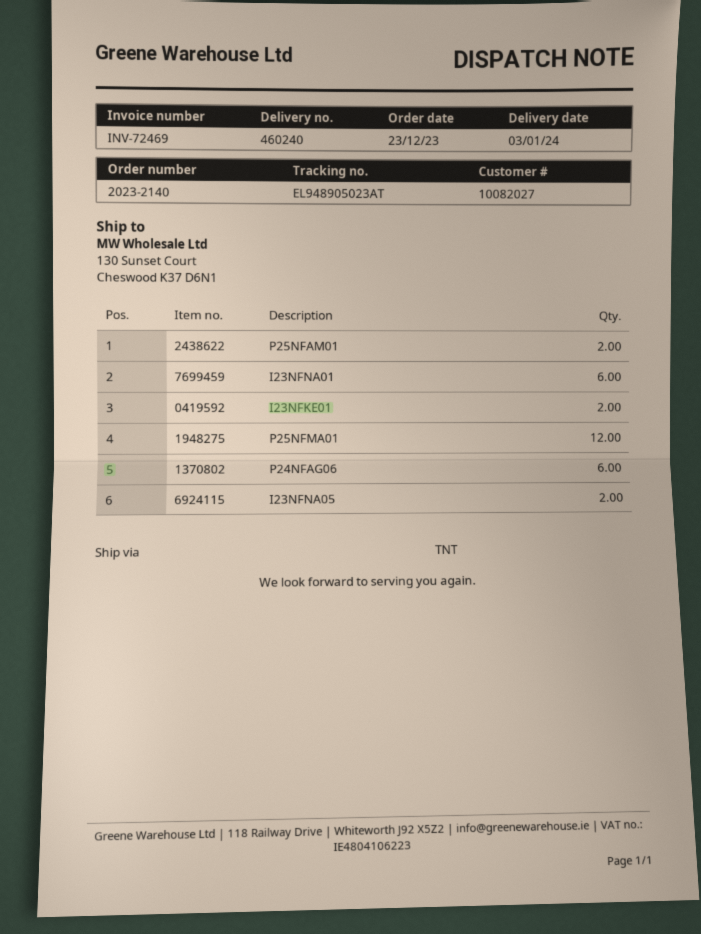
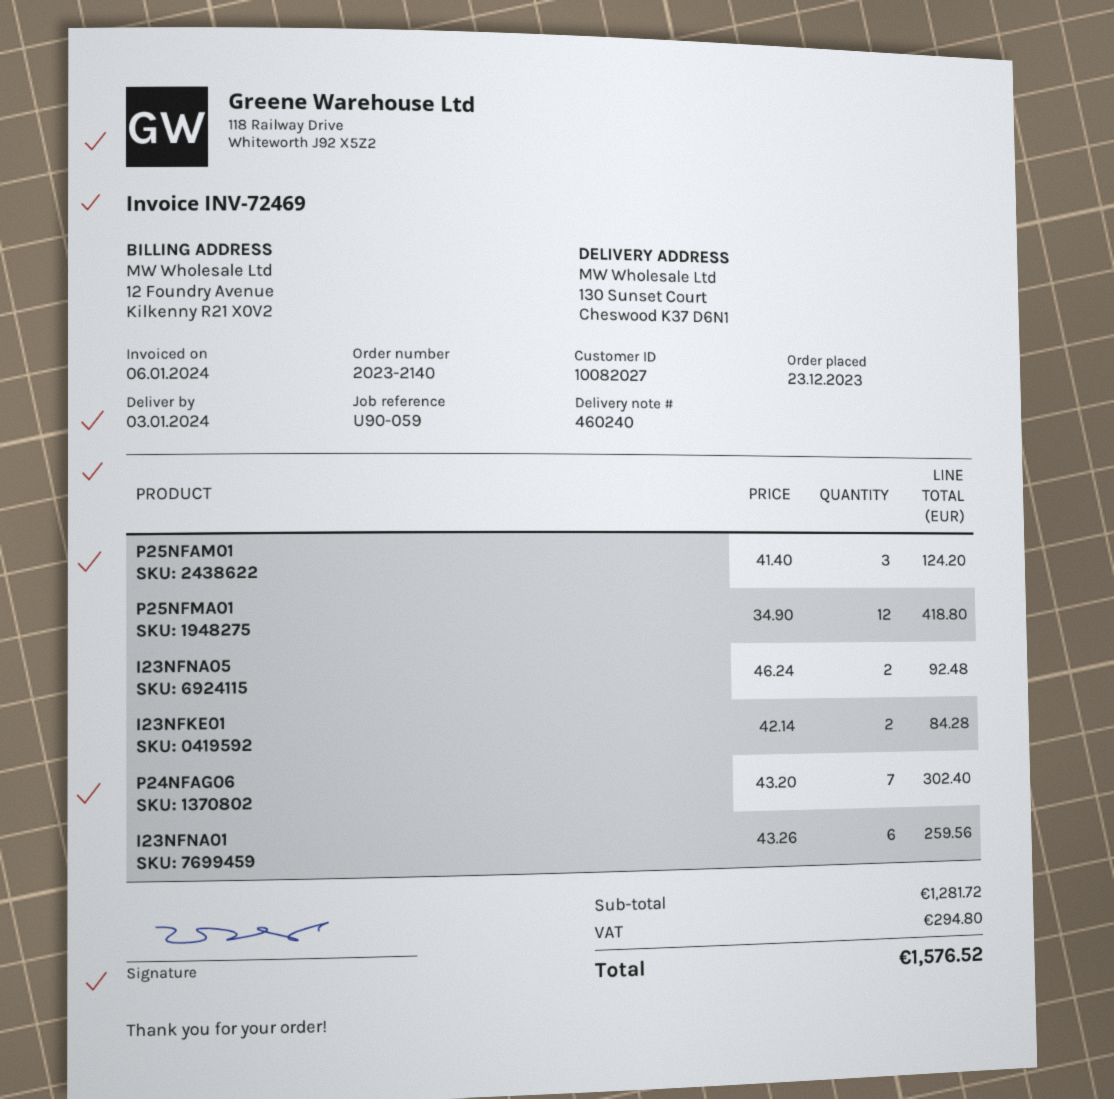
P25NFAM01: 2 -> 3
P24NFAG06: 6 -> 7

